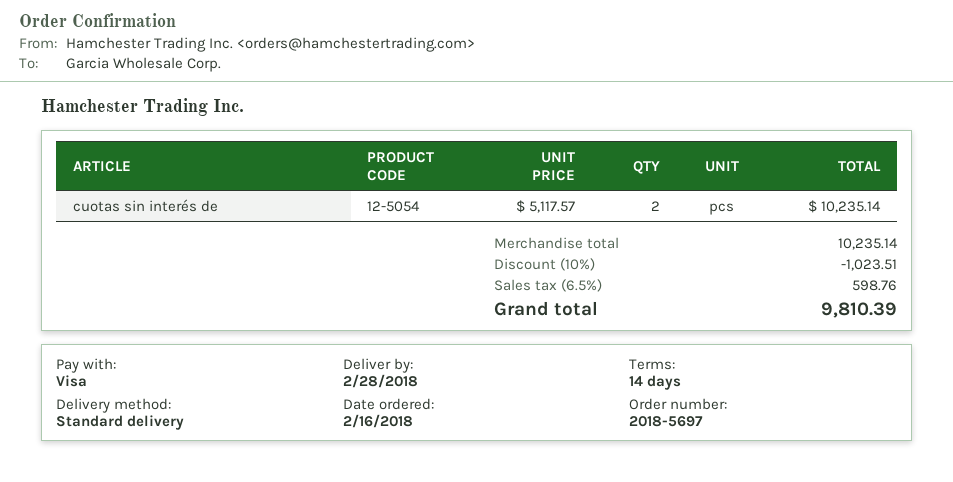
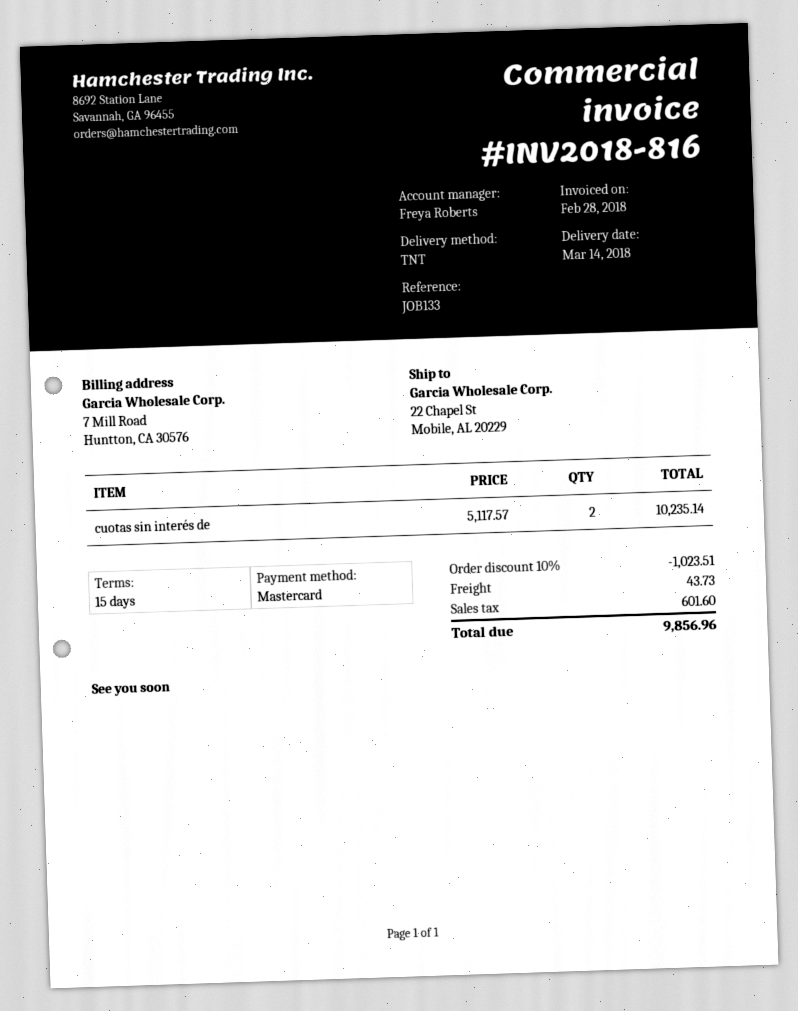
delivery date: 2018-02-28 -> 2018-03-14
payment terms: 14 days -> 15 days
payment method: Visa -> Mastercard
shipping method: standard -> TNT
shipping: none -> 43.73
tax: 598.76 -> 601.60
total: 9810.39 -> 9856.96

